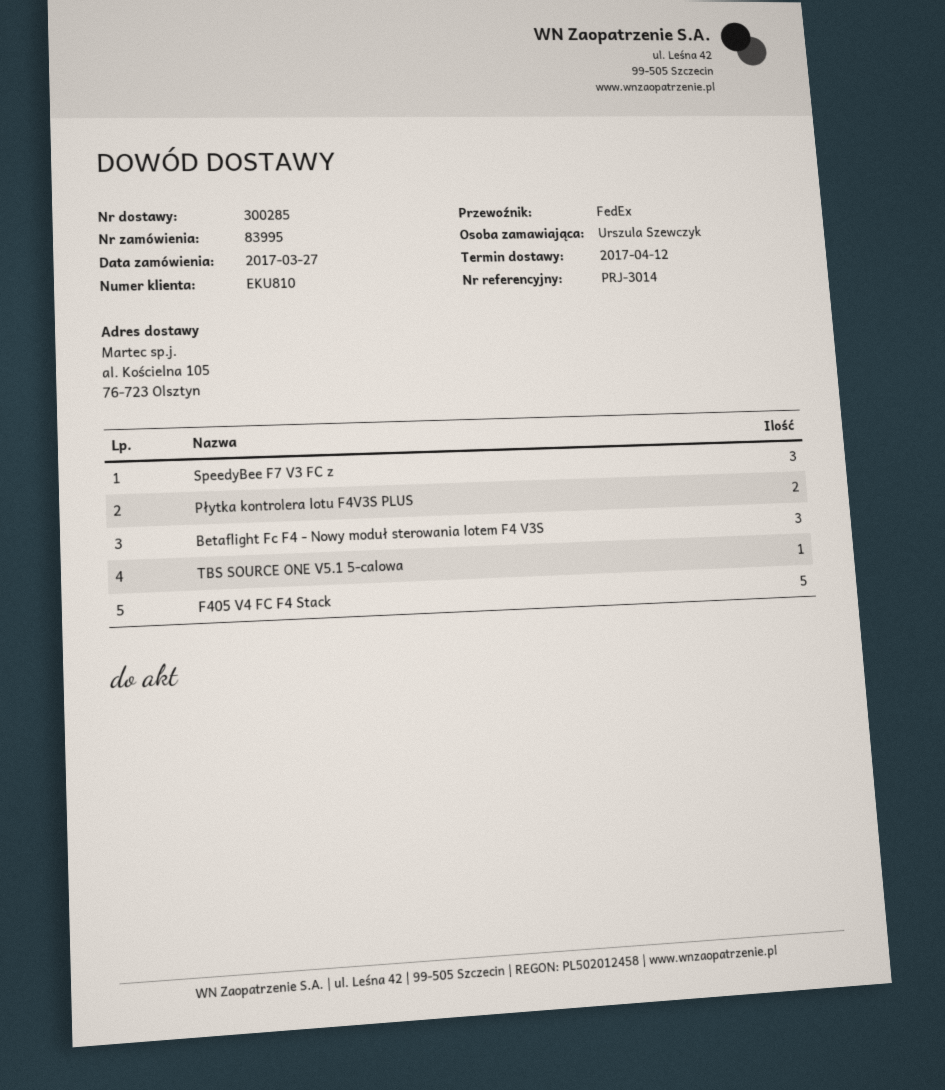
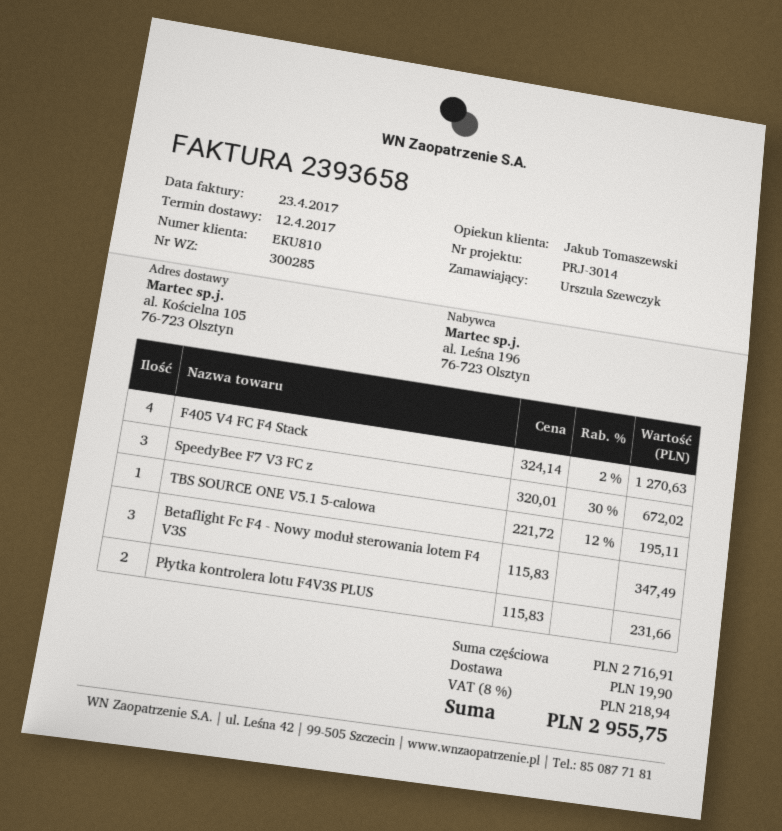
F405 V4 FC F4 Stack: 5 -> 4

